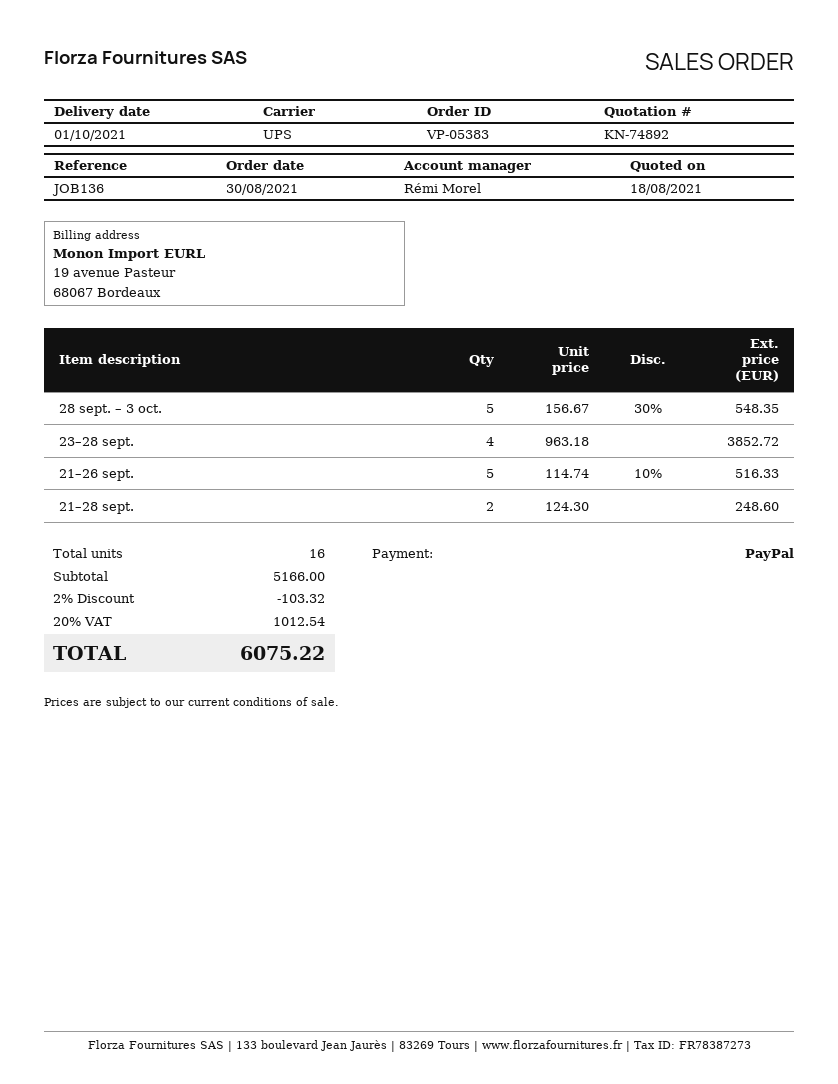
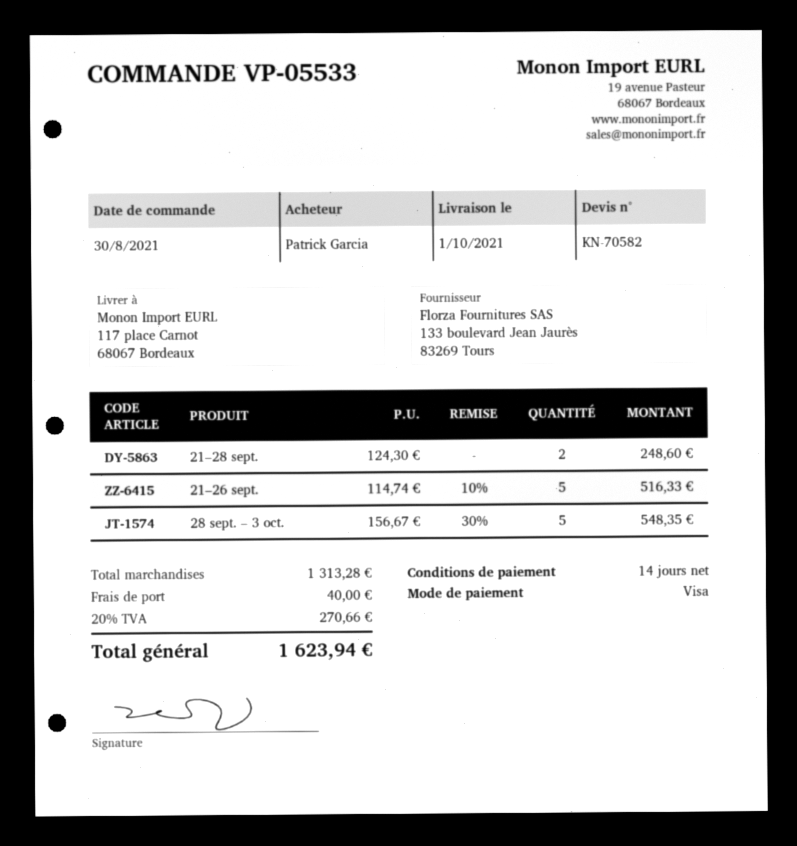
quote number: KN-74892 -> KN-70582
order number: VP-05383 -> VP-05533
payment method: PayPal -> Visa
23–28 sept.: 4 x 963.18 = 3852.72 -> none
subtotal: 5166.00 -> 1313.28
discount: 2% = 103.32 -> none
shipping: none -> 40.00
tax: 20% = 1012.54 -> 20% = 270.66
total: 6075.22 -> 1623.94

